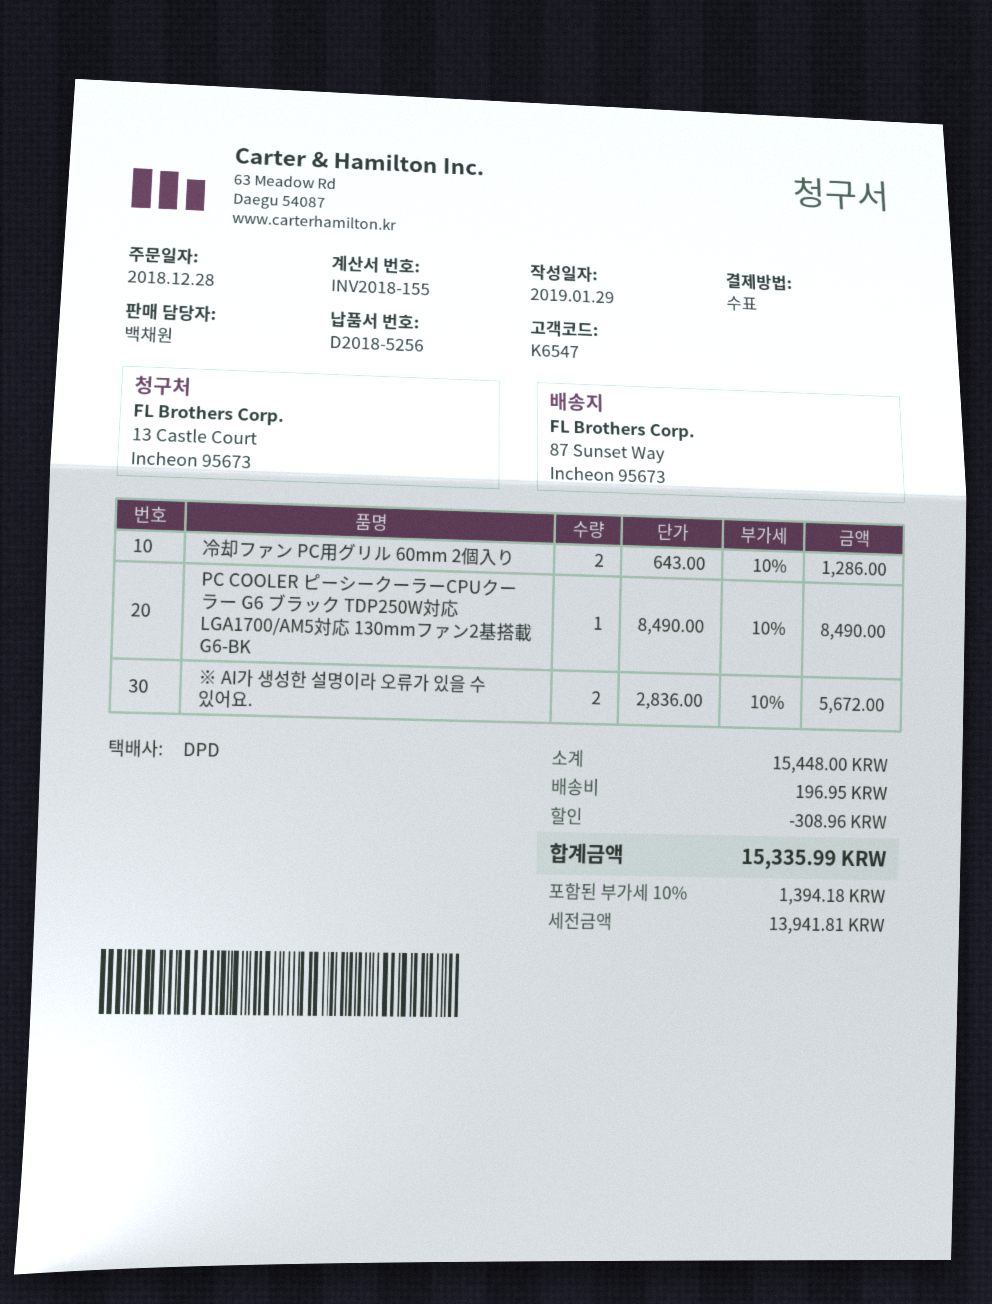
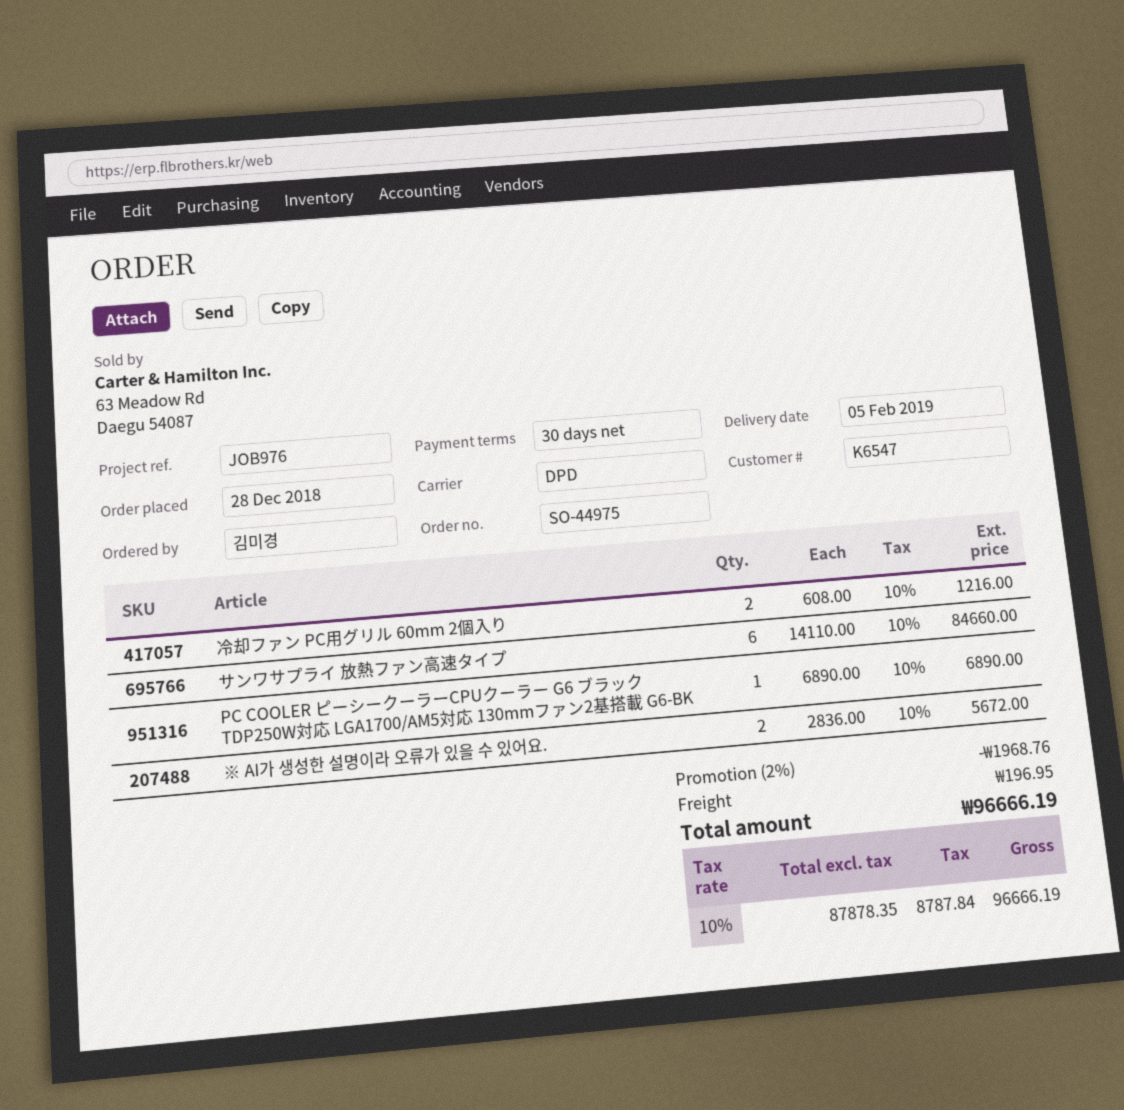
冷却ファン PC用グリル 60mm 2個入り: 2 x 643.00 = 1286.00 -> 2 x 608.00 = 1216.00
PC COOLER ピーシークーラーCPUクーラー G6 ブラック TDP250W対応 LGA1700/AM5対応 130mmファン2基搭載 G6-BK: 1 x 8490.00 = 8490.00 -> 1 x 6890.00 = 6890.00
サンワサプライ 放熱ファン高速タイプ: none -> 6 x 14110.00 = 84660.00
discount: 308.96 -> 1968.76
net: 13941.81 -> 87878.35
tax: 10% = 1394.18 -> 10% = 8787.84
total: 15335.99 -> 96666.19

